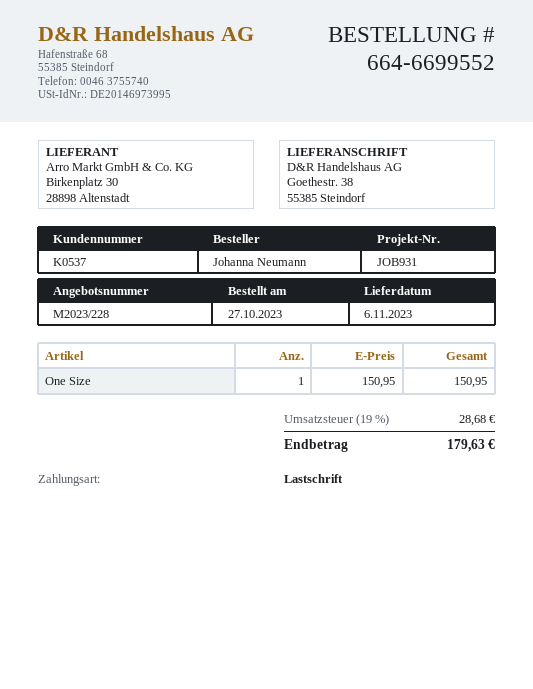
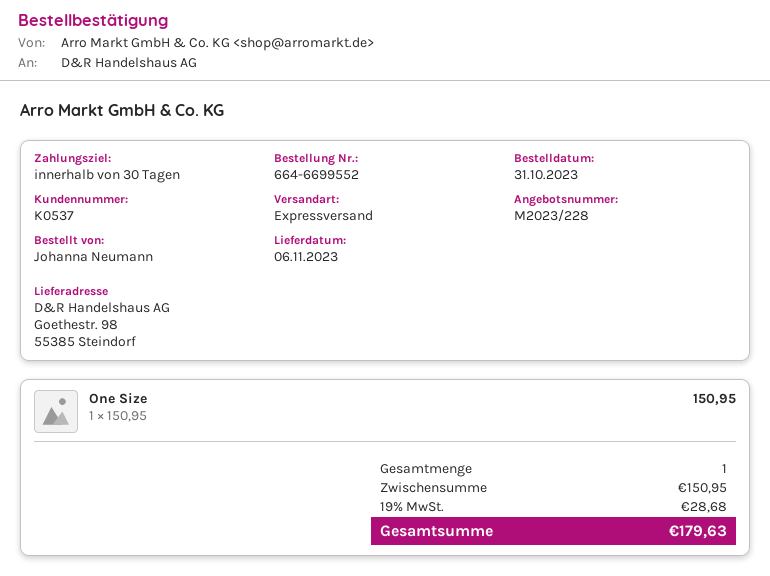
order date: 2023-10-27 -> 2023-10-31
ship to: Goethestr. 38, 55385 Steindorf -> Goethestr. 98, 55385 Steindorf

